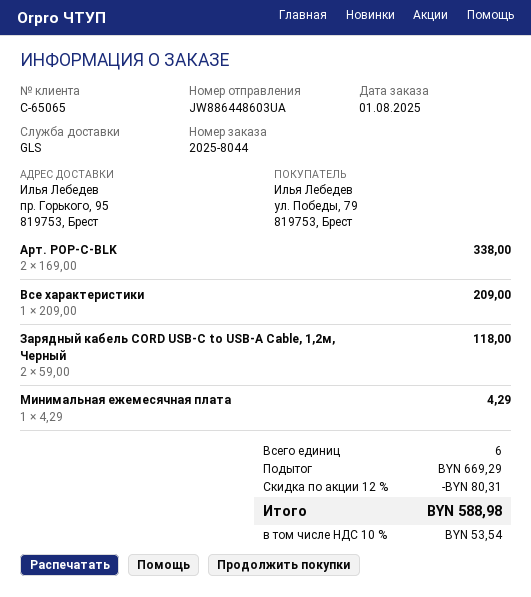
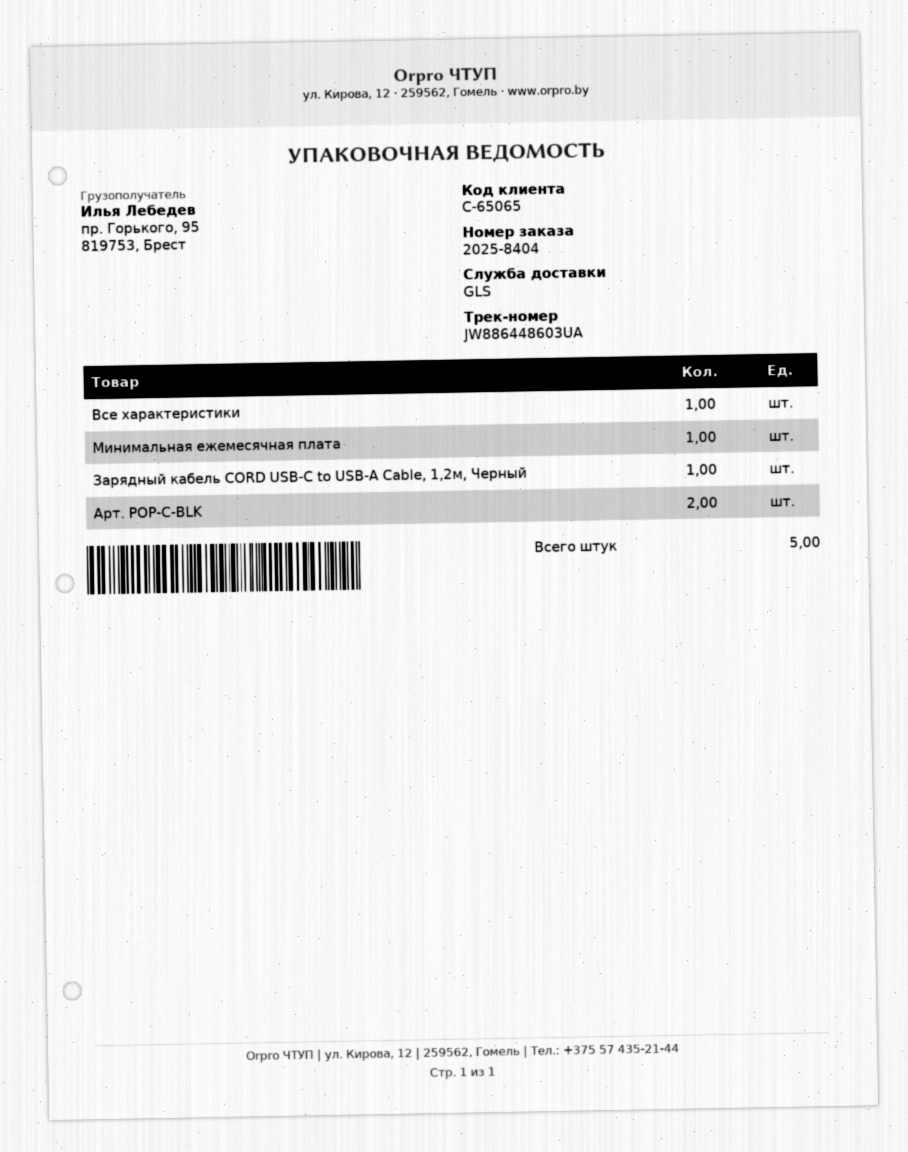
order number: 2025-8044 -> 2025-8404
Зарядный кабель CORD USB-C to USB-A Cable, 1,2м, Черный: 2 -> 1
total quantity: 6 -> 5

